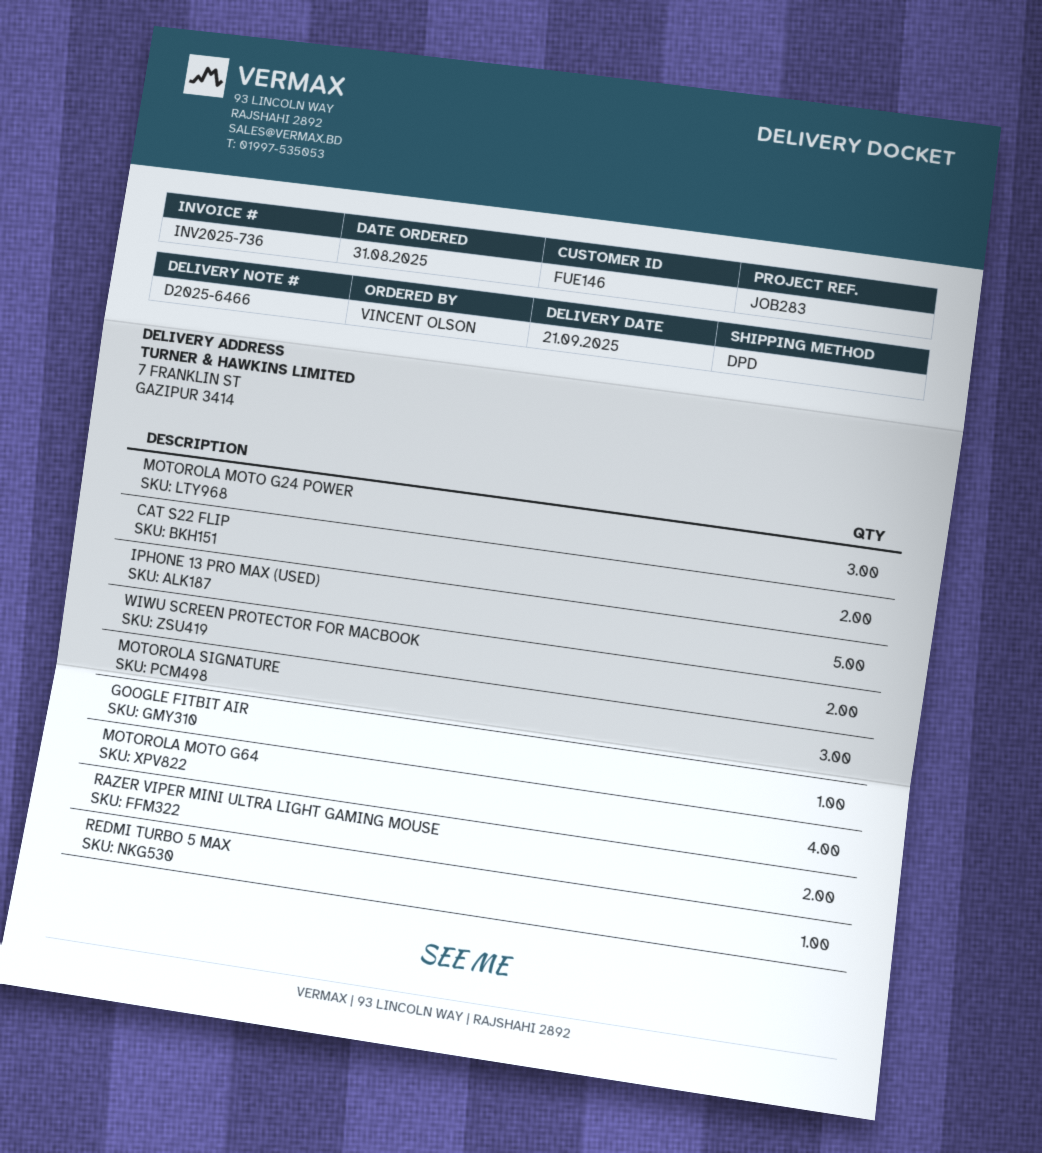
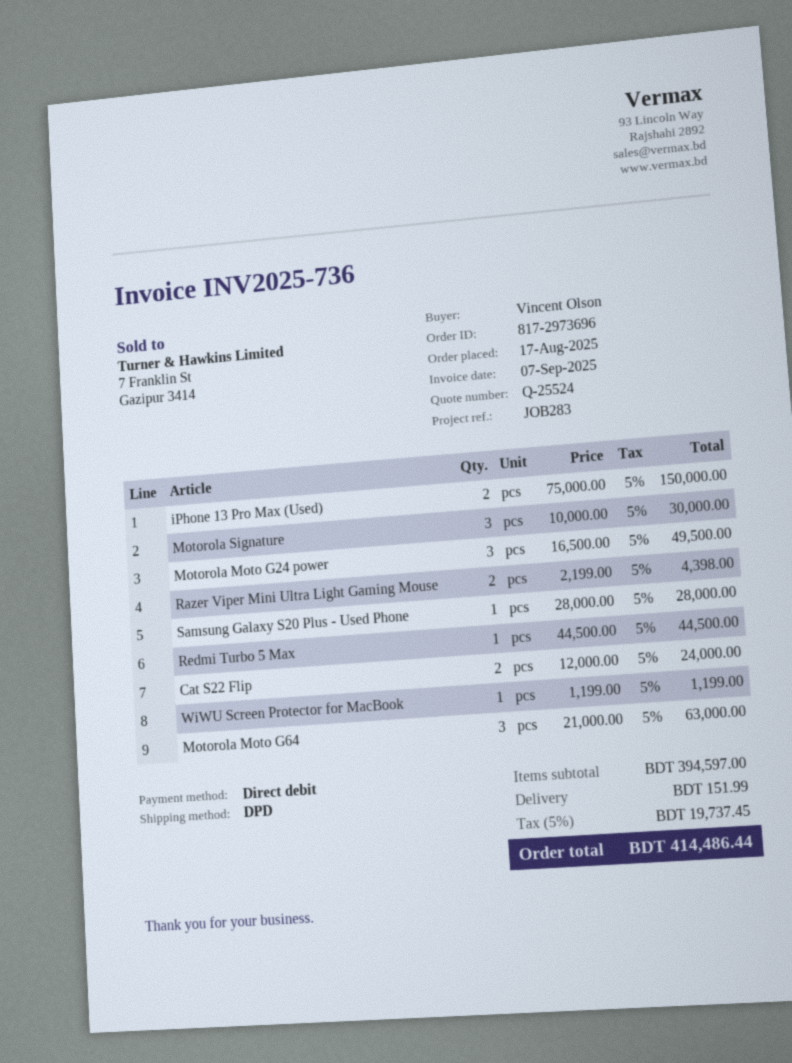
order date: 2025-08-31 -> 2025-08-17
IPHONE 13 PRO MAX (USED): 5 -> 2
WIWU SCREEN PROTECTOR FOR MACBOOK: 2 -> 1
GOOGLE FITBIT AIR: 1 -> none
MOTOROLA MOTO G64: 4 -> 3
Samsung Galaxy S20 Plus - Used Phone: none -> 1

